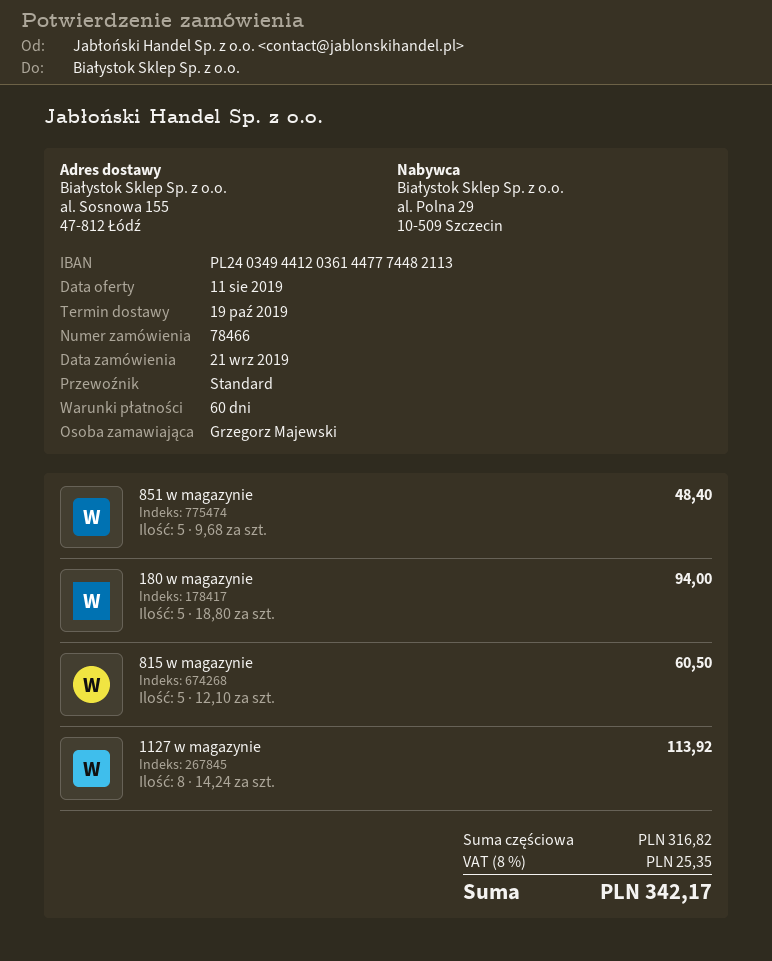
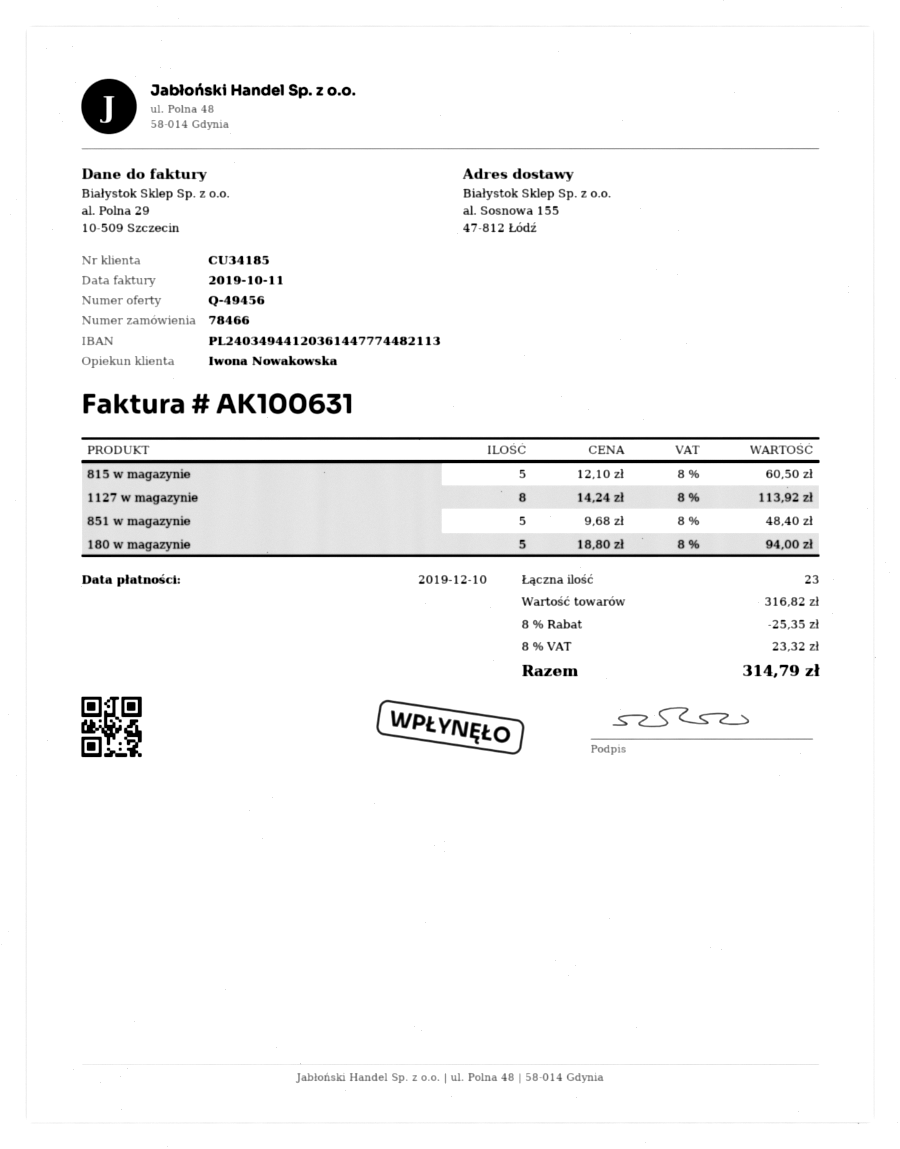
discount: none -> 8% = 25.35
tax: 8% = 25.35 -> 8% = 23.32
total: 342.17 -> 314.79

